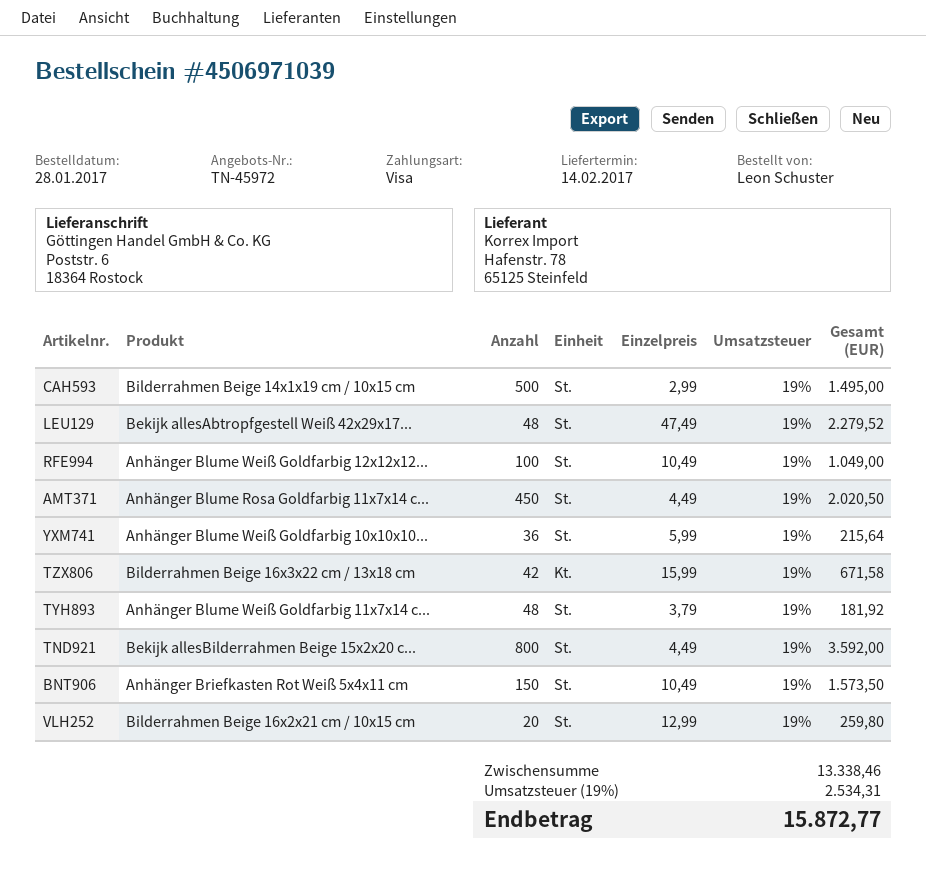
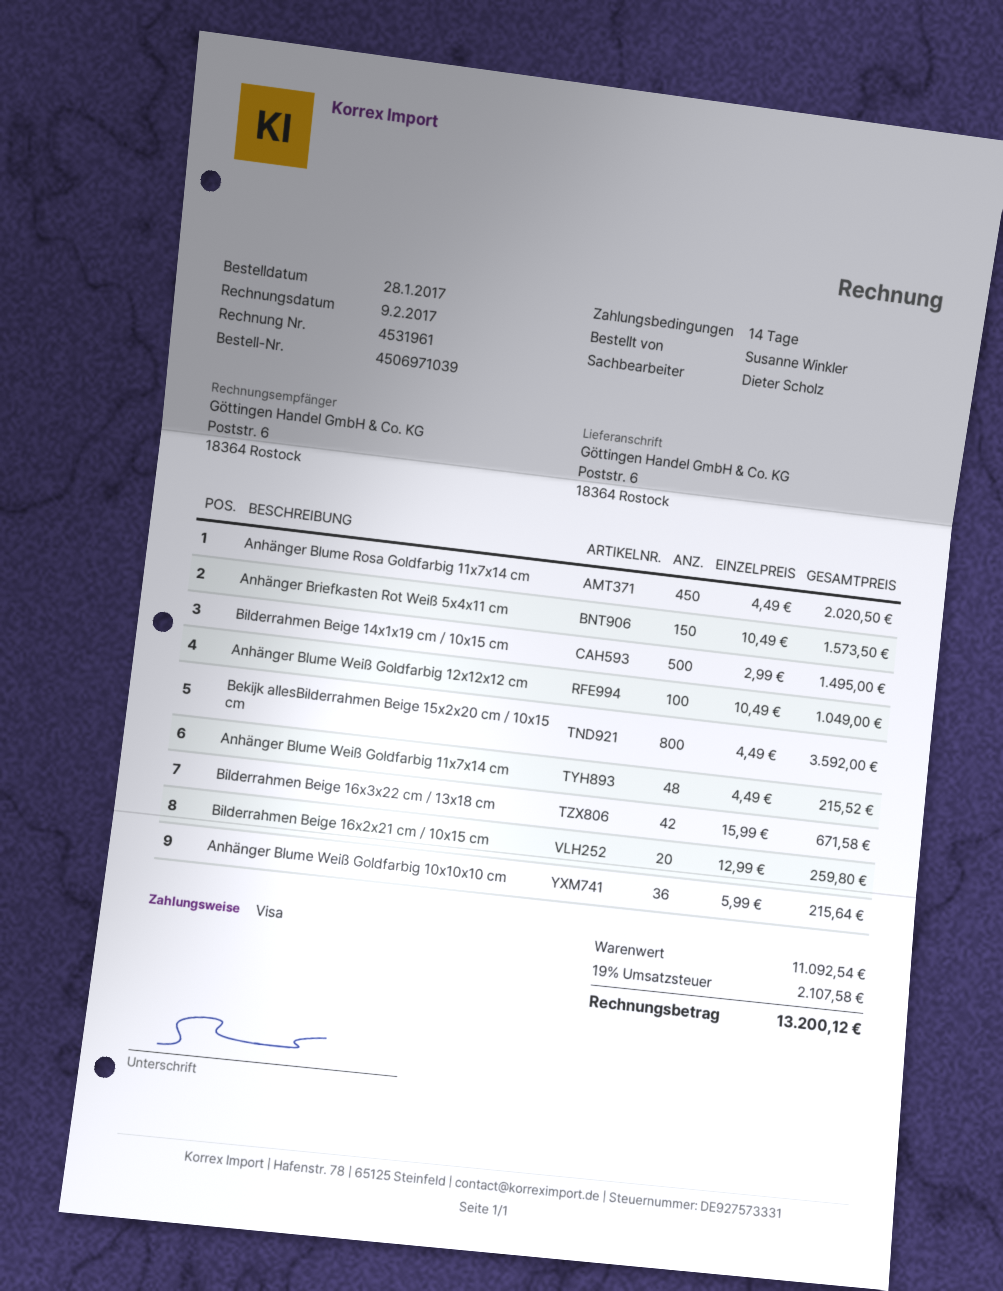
ordered by: Leon Schuster -> Susanne Winkler
Bekijk allesAbtropfgestell Weiß 42x29x17...: 48 x 47.49 = 2279.52 -> none
Anhänger Blume Weiß Goldfarbig 11x7x14 c...: 48 x 3.79 = 181.92 -> 48 x 4.49 = 215.52
subtotal: 13338.46 -> 11092.54
tax: 19% = 2534.31 -> 19% = 2107.58
total: 15872.77 -> 13200.12

